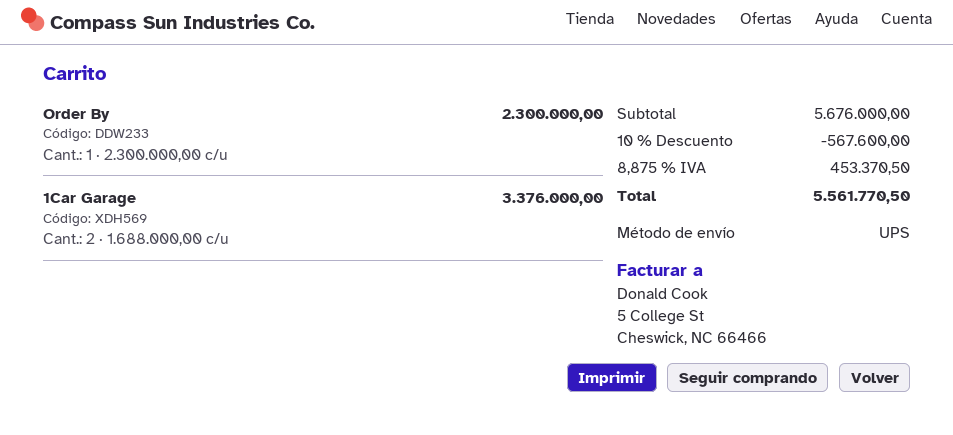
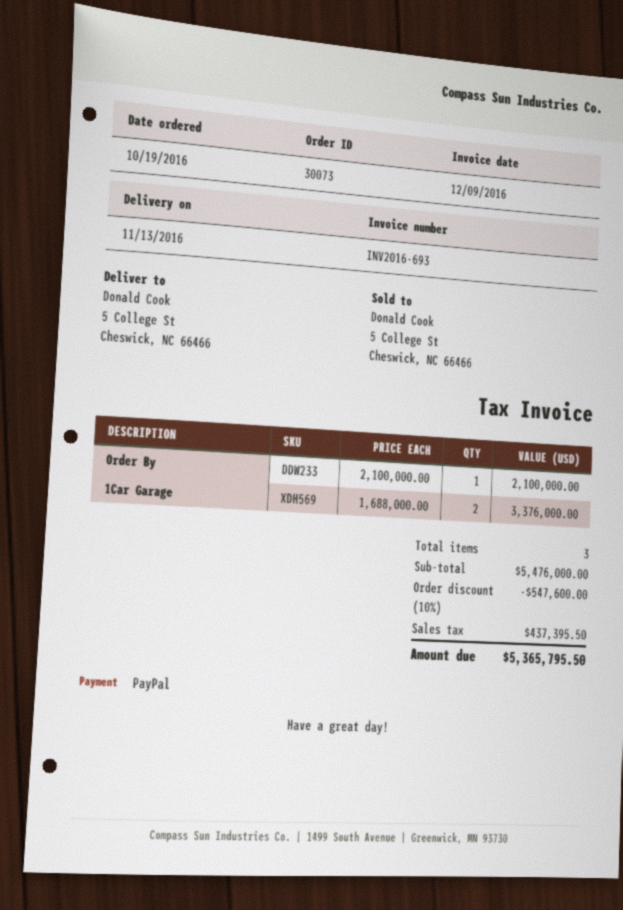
Order By: 1 x 2300000.00 = 2300000.00 -> 1 x 2100000.00 = 2100000.00
subtotal: 5676000.00 -> 5476000.00
discount: 10% = 567600.00 -> 10% = 547600.00
tax: 453370.50 -> 437395.50
total: 5561770.50 -> 5365795.50

